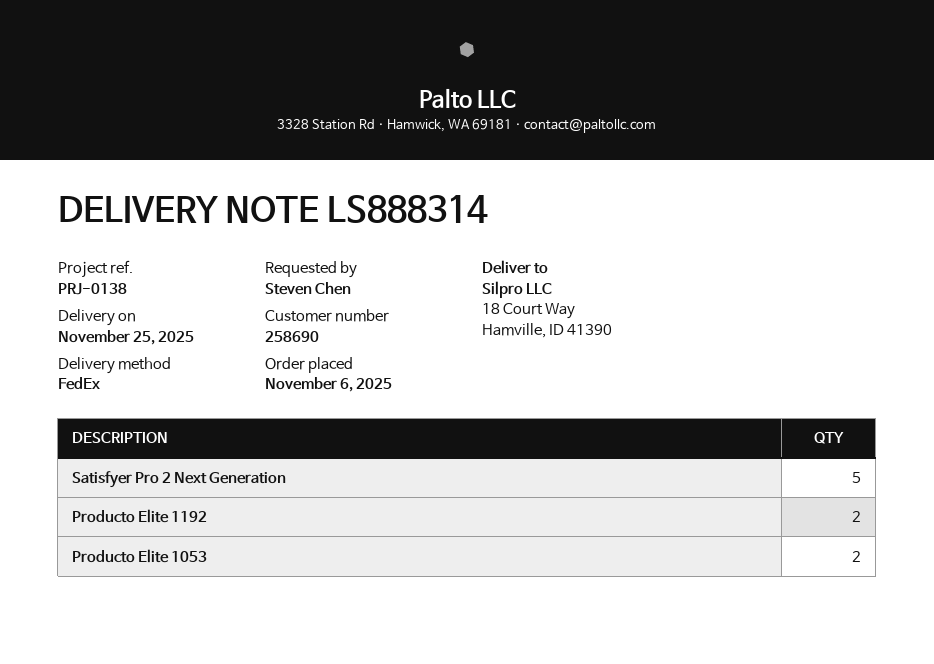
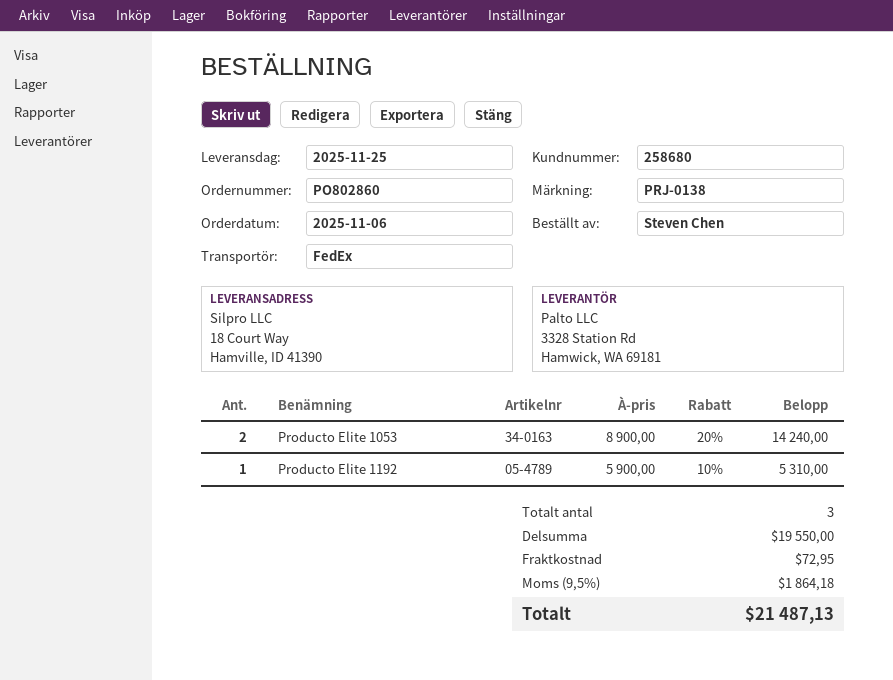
customer number: 258690 -> 258680
Satisfyer Pro 2 Next Generation: 5 -> none
Producto Elite 1192: 2 -> 1

